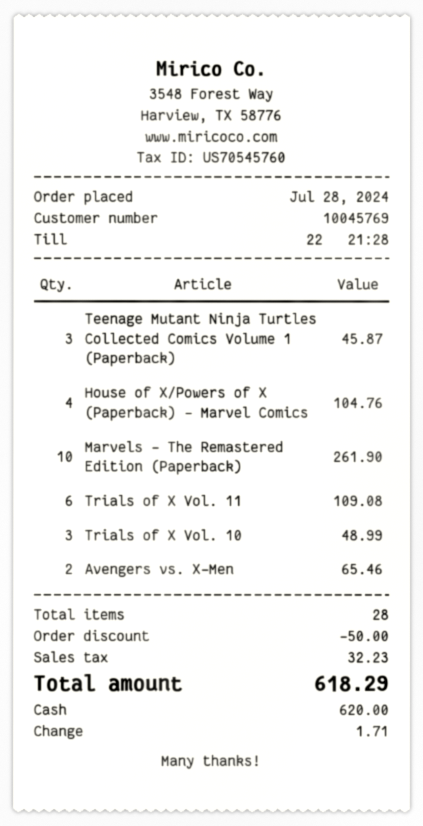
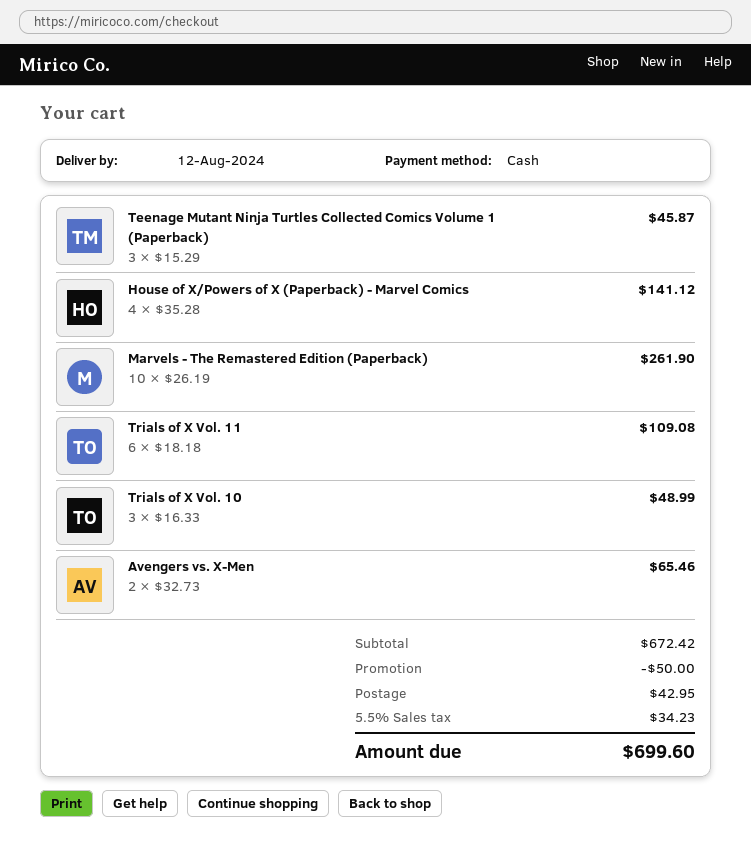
House of X/Powers of X (Paperback) - Marvel Comics: 4 for 104.76 -> 4 for 141.12
shipping: none -> 42.95
tax: 32.23 -> 34.23
total: 618.29 -> 699.60

